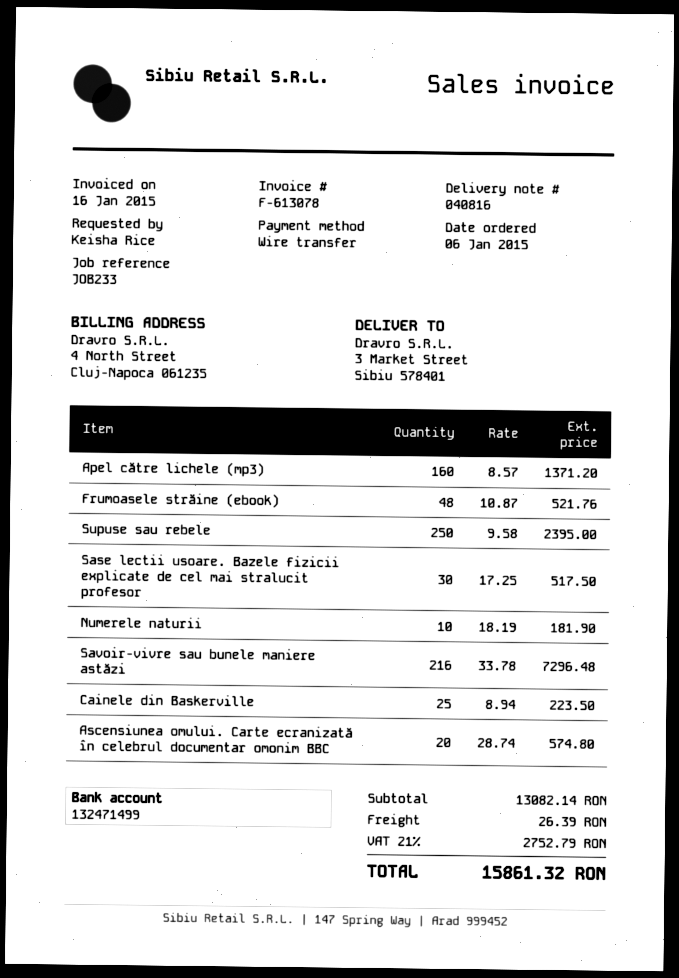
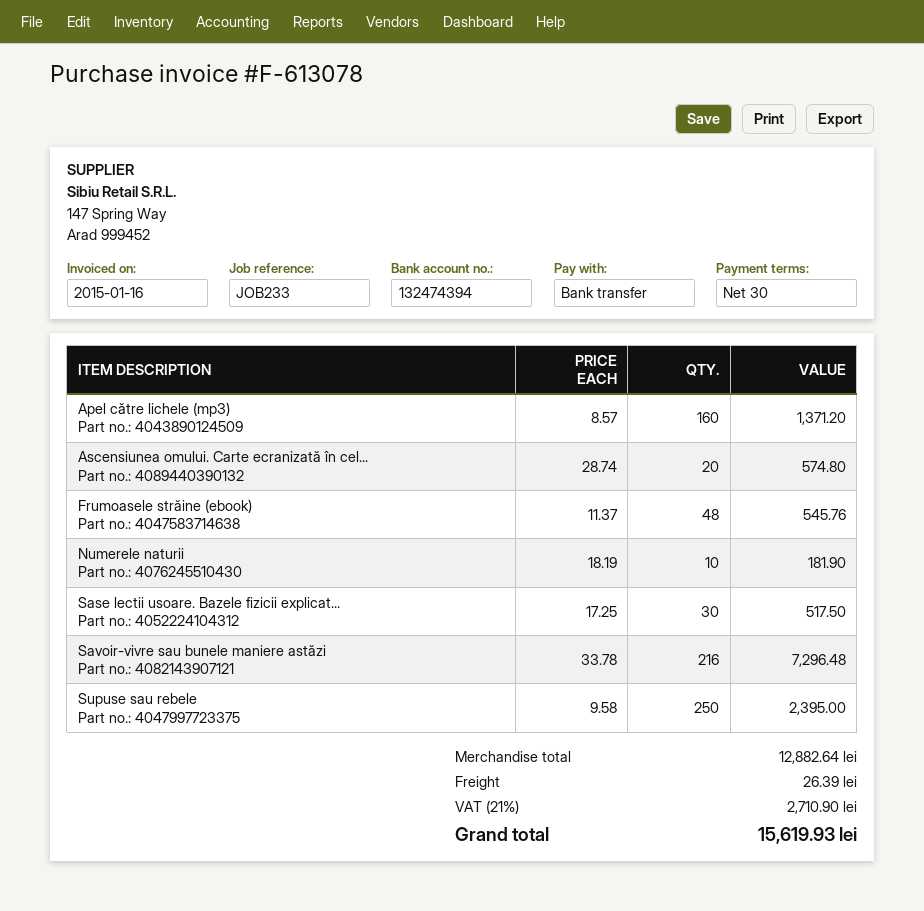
bank account: 132471499 -> 132474394
Frumoasele străine (ebook): 48 x 10.87 = 521.76 -> 48 x 11.37 = 545.76
Cainele din Baskerville: 25 x 8.94 = 223.50 -> none
subtotal: 13082.14 -> 12882.64
tax: 21% = 2752.79 -> 21% = 2710.90
total: 15861.32 -> 15619.93

